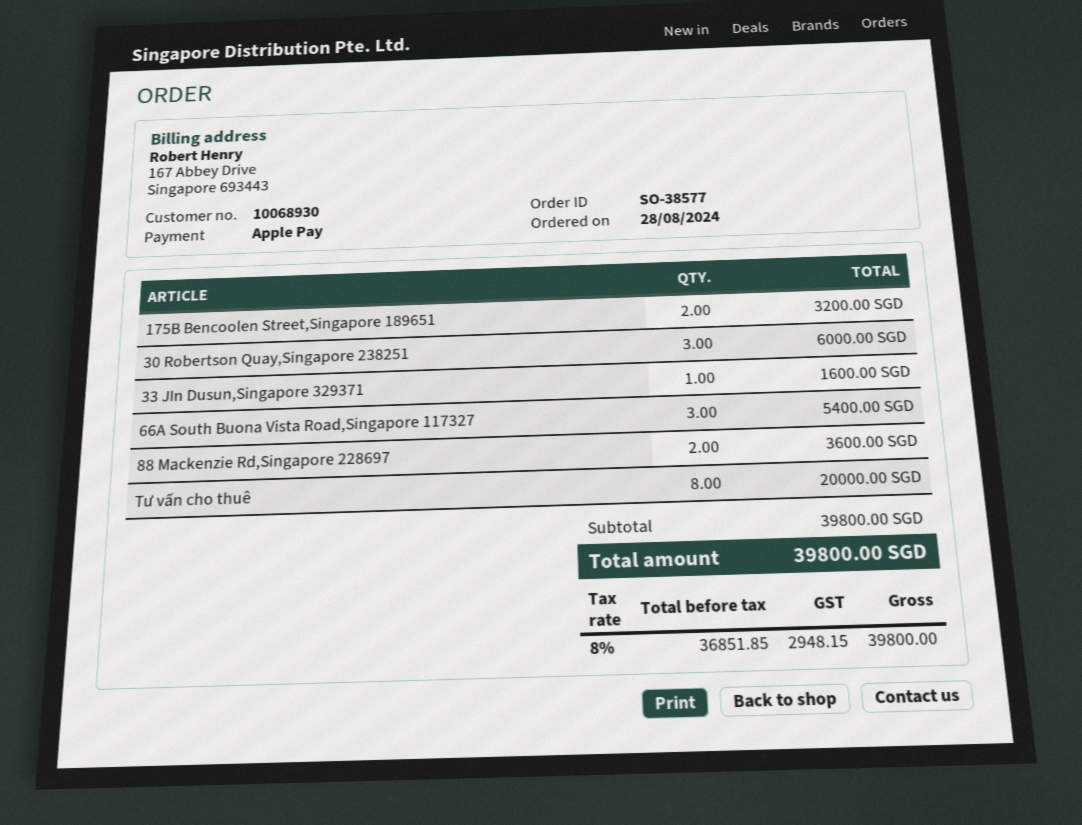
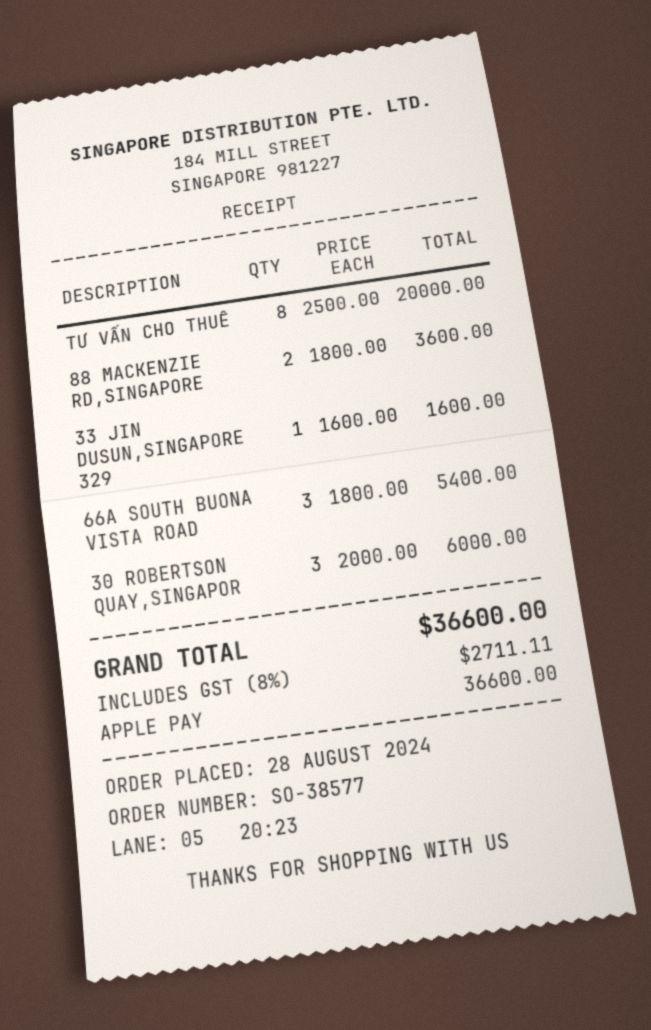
175B Bencoolen Street,Singapore 189651: 2 for 3200.00 -> none
tax: 8% = 2948.15 -> 8% = 2711.11
total: 39800.00 -> 36600.00

